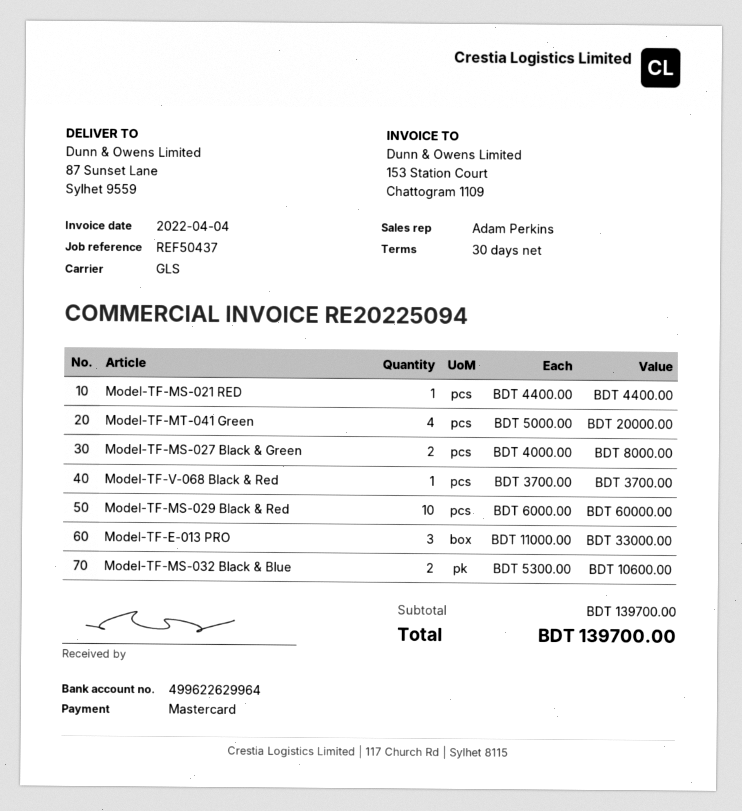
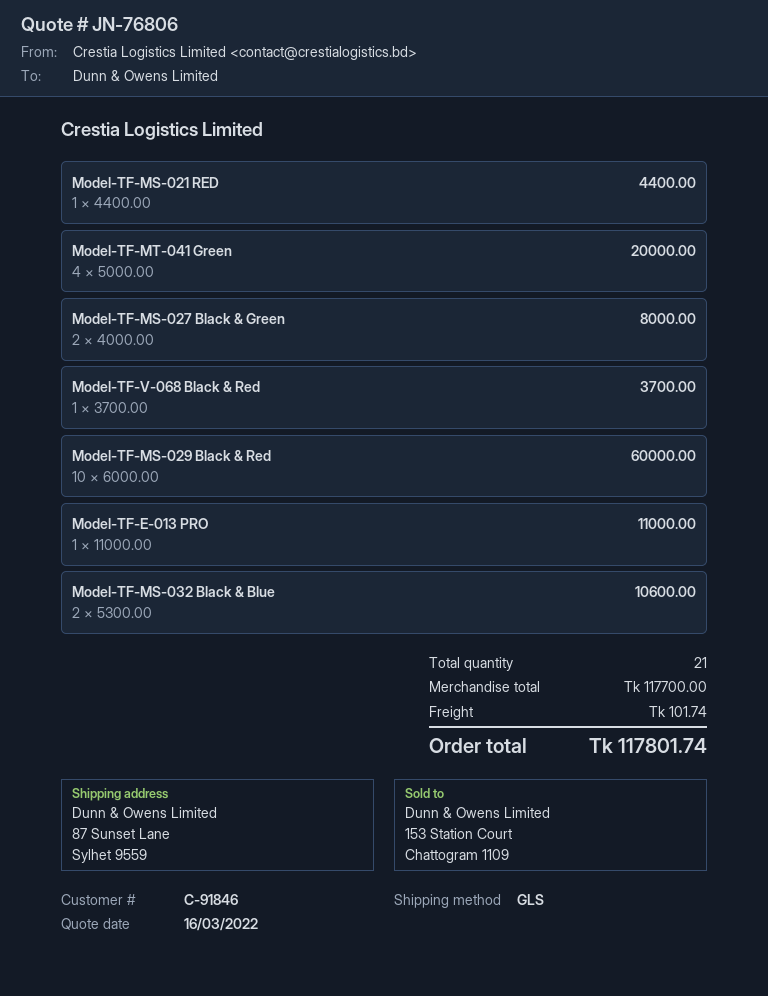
Model-TF-E-013 PRO: 3 x 11000.00 = 33000.00 -> 1 x 11000.00 = 11000.00
subtotal: 139700.00 -> 117700.00
shipping: none -> 101.74
total: 139700.00 -> 117801.74

